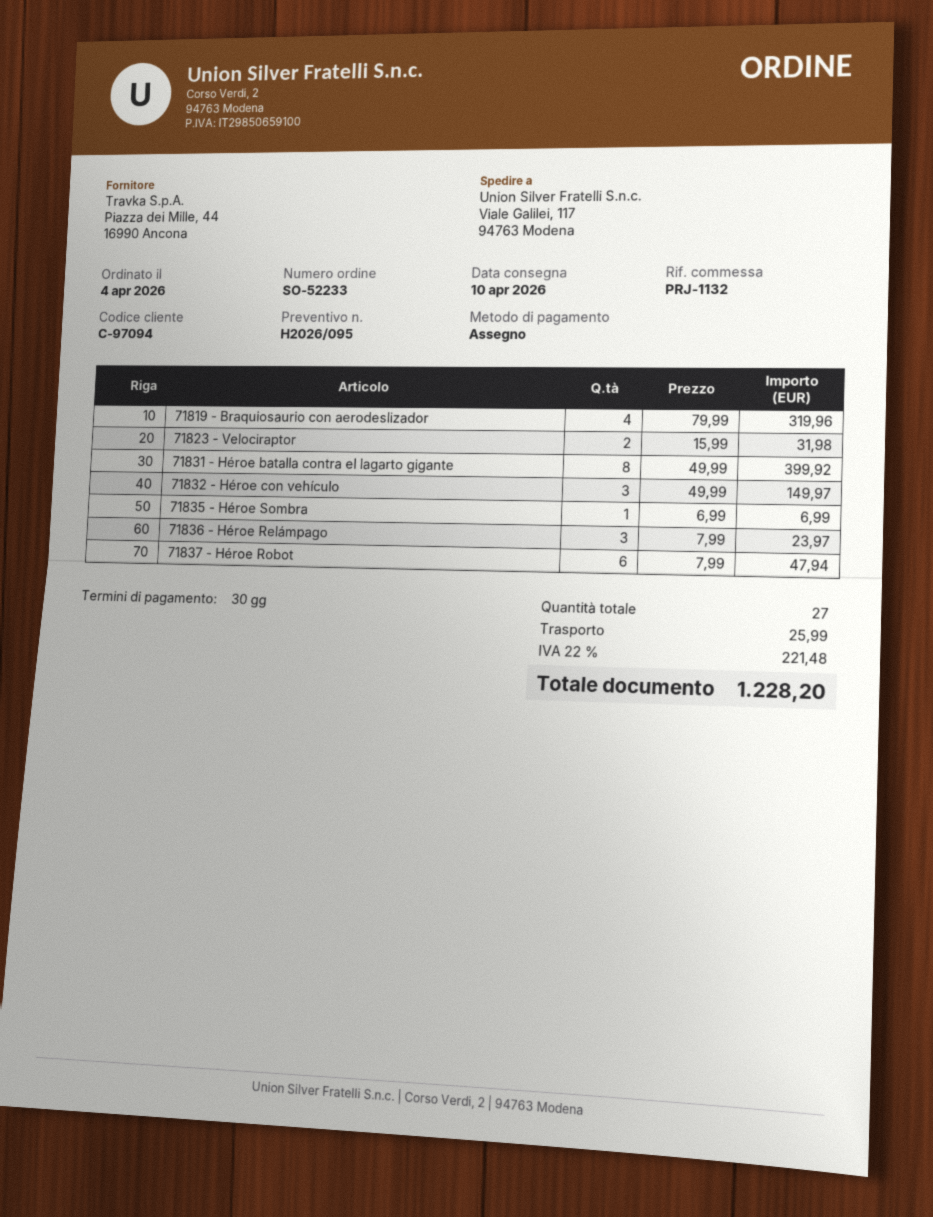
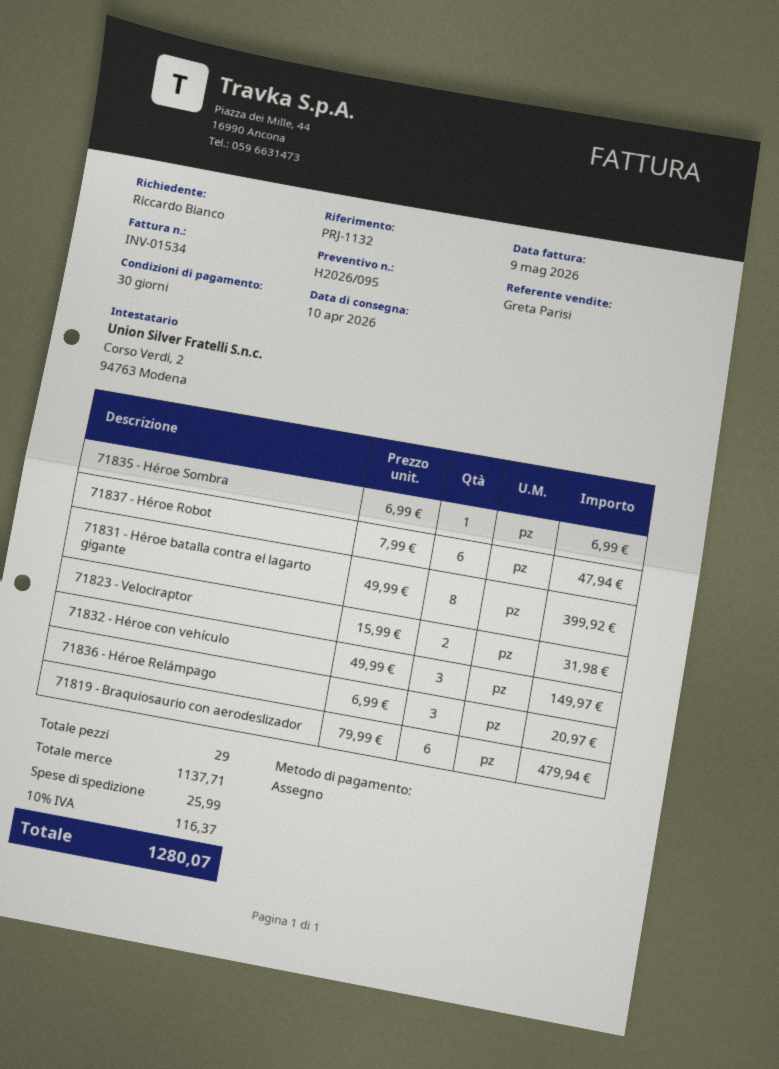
71819 - Braquiosaurio con aerodeslizador: 4 x 79.99 = 319.96 -> 6 x 79.99 = 479.94
71836 - Héroe Relámpago: 3 x 7.99 = 23.97 -> 3 x 6.99 = 20.97
total quantity: 27 -> 29
tax: 22% = 221.48 -> 10% = 116.37
total: 1228.20 -> 1280.07

